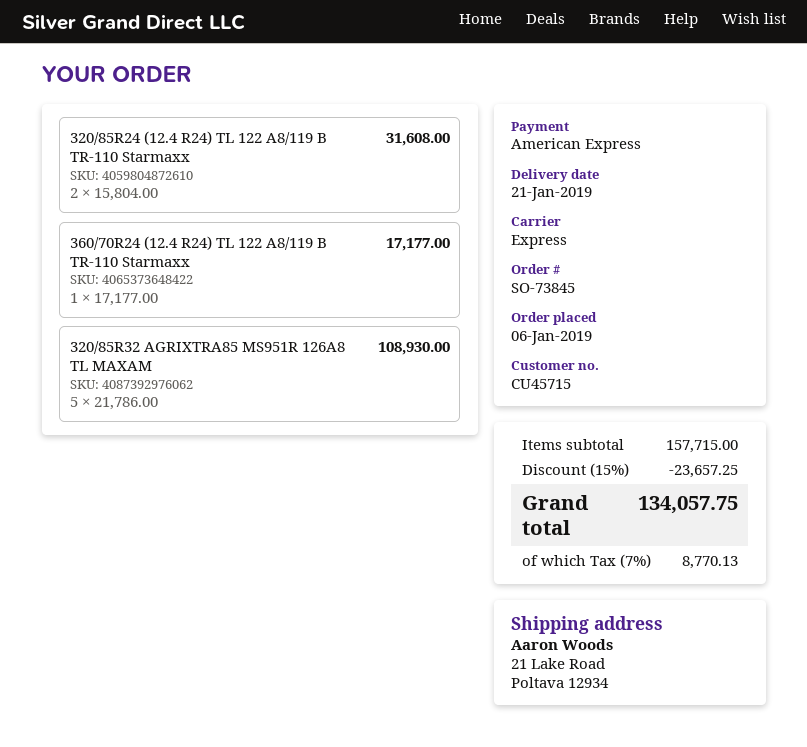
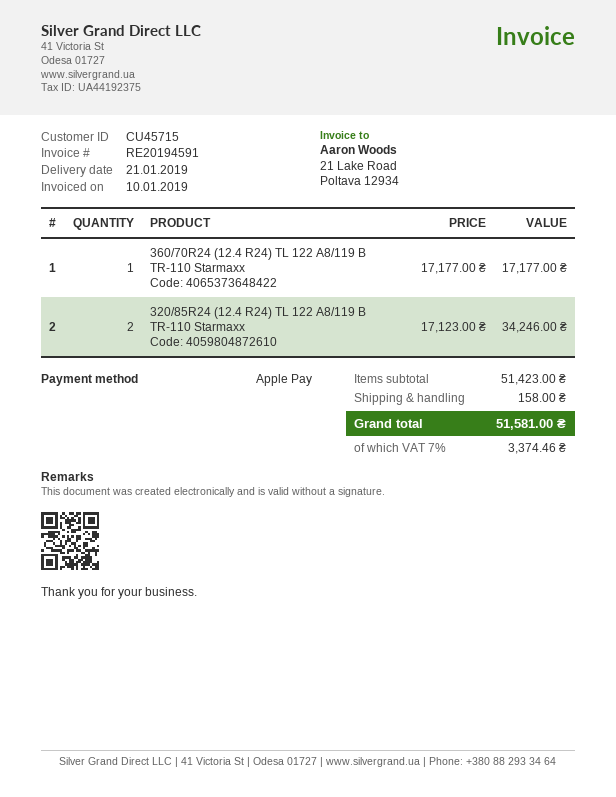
payment method: American Express -> Apple Pay
320/85R24 (12.4 R24) TL 122 A8/119 B TR-110 Starmaxx: 2 x 15804.00 = 31608.00 -> 2 x 17123.00 = 34246.00
320/85R32 AGRIXTRA85 MS951R 126A8 TL MAXAM: 5 x 21786.00 = 108930.00 -> none
subtotal: 157715.00 -> 51423.00
discount: 15% = 23657.25 -> none
shipping: none -> 158.00
tax: 7% = 8770.13 -> 7% = 3374.46
total: 134057.75 -> 51581.00

